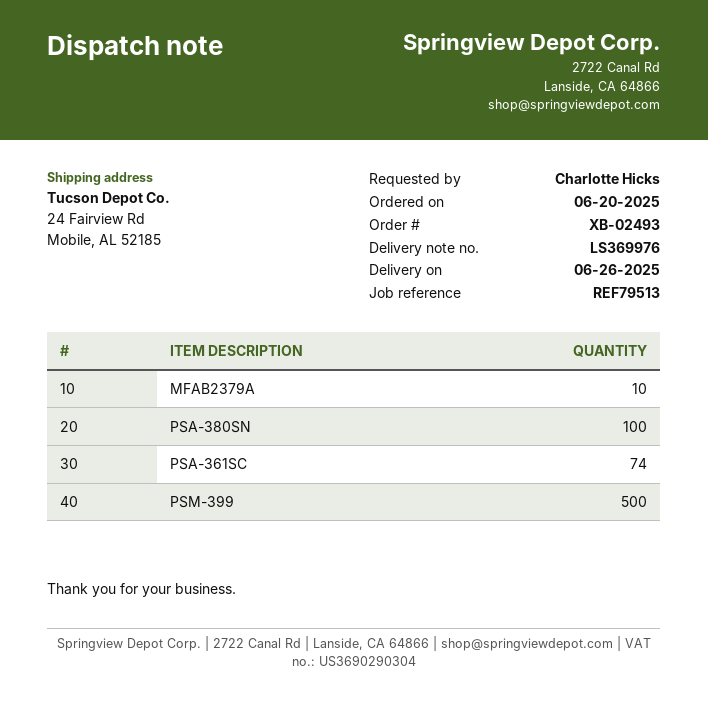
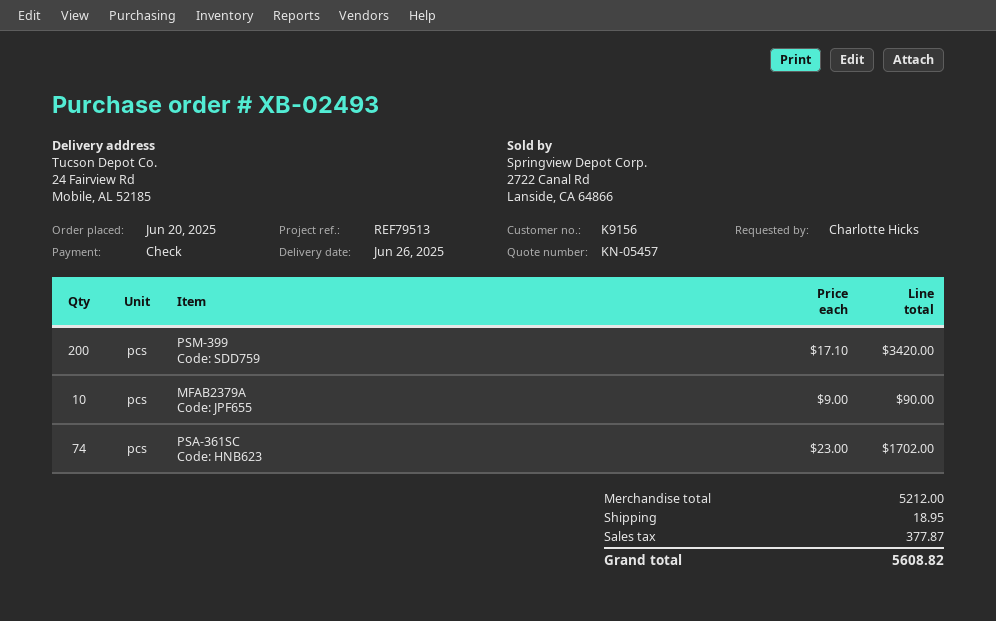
PSA-380SN: 100 -> none
PSM-399: 500 -> 200

